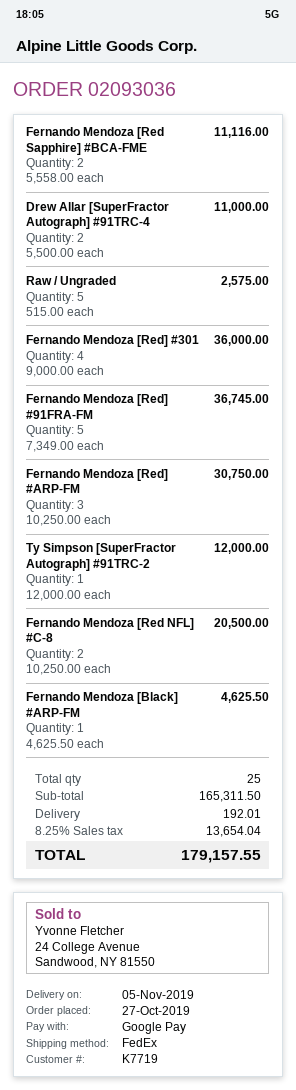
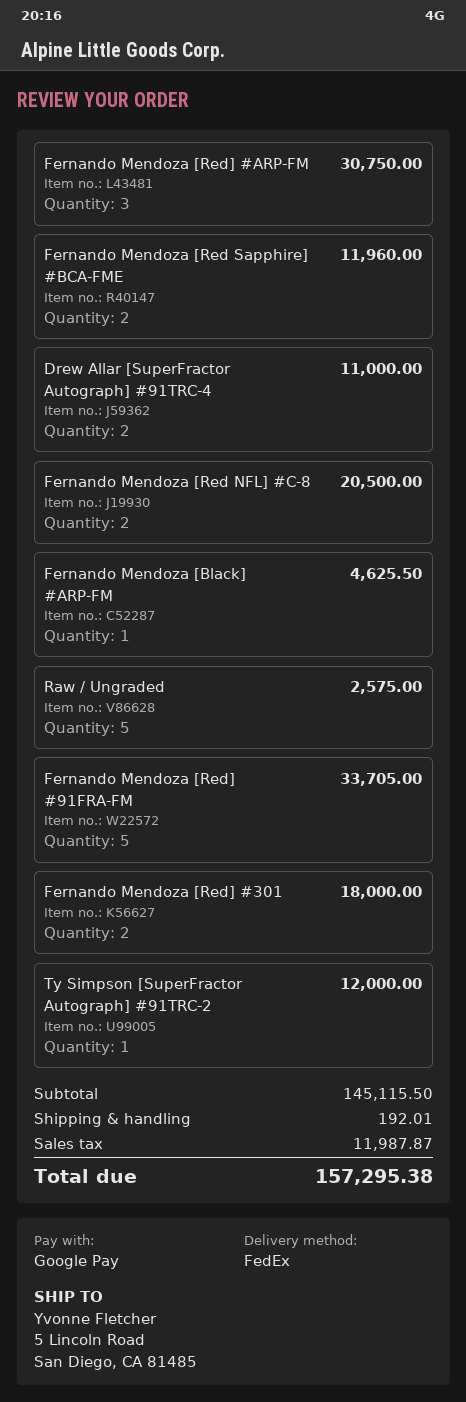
Fernando Mendoza [Red Sapphire] #BCA-FME: 2 for 11116.00 -> 2 for 11960.00
Fernando Mendoza [Red] #301: 4 for 36000.00 -> 2 for 18000.00
Fernando Mendoza [Red] #91FRA-FM: 5 for 36745.00 -> 5 for 33705.00
subtotal: 165311.50 -> 145115.50
tax: 13654.04 -> 11987.87
total: 179157.55 -> 157295.38

